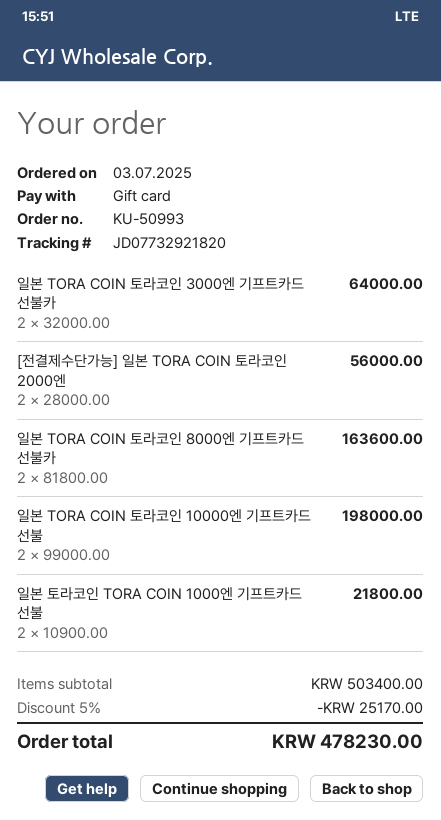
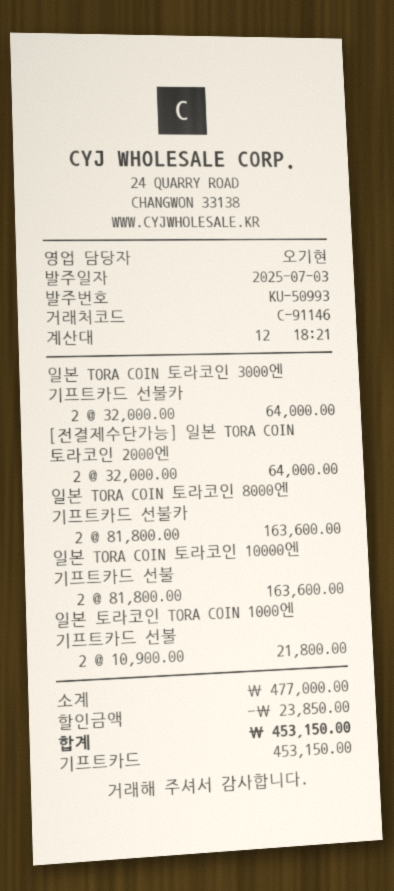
[전결제수단가능] 일본 TORA COIN 토라코인 2000엔: 2 x 28000.00 = 56000.00 -> 2 x 32000.00 = 64000.00
일본 TORA COIN 토라코인 10000엔 기프트카드 선불: 2 x 99000.00 = 198000.00 -> 2 x 81800.00 = 163600.00
subtotal: 503400.00 -> 477000.00
discount: 25170.00 -> 23850.00
total: 478230.00 -> 453150.00

